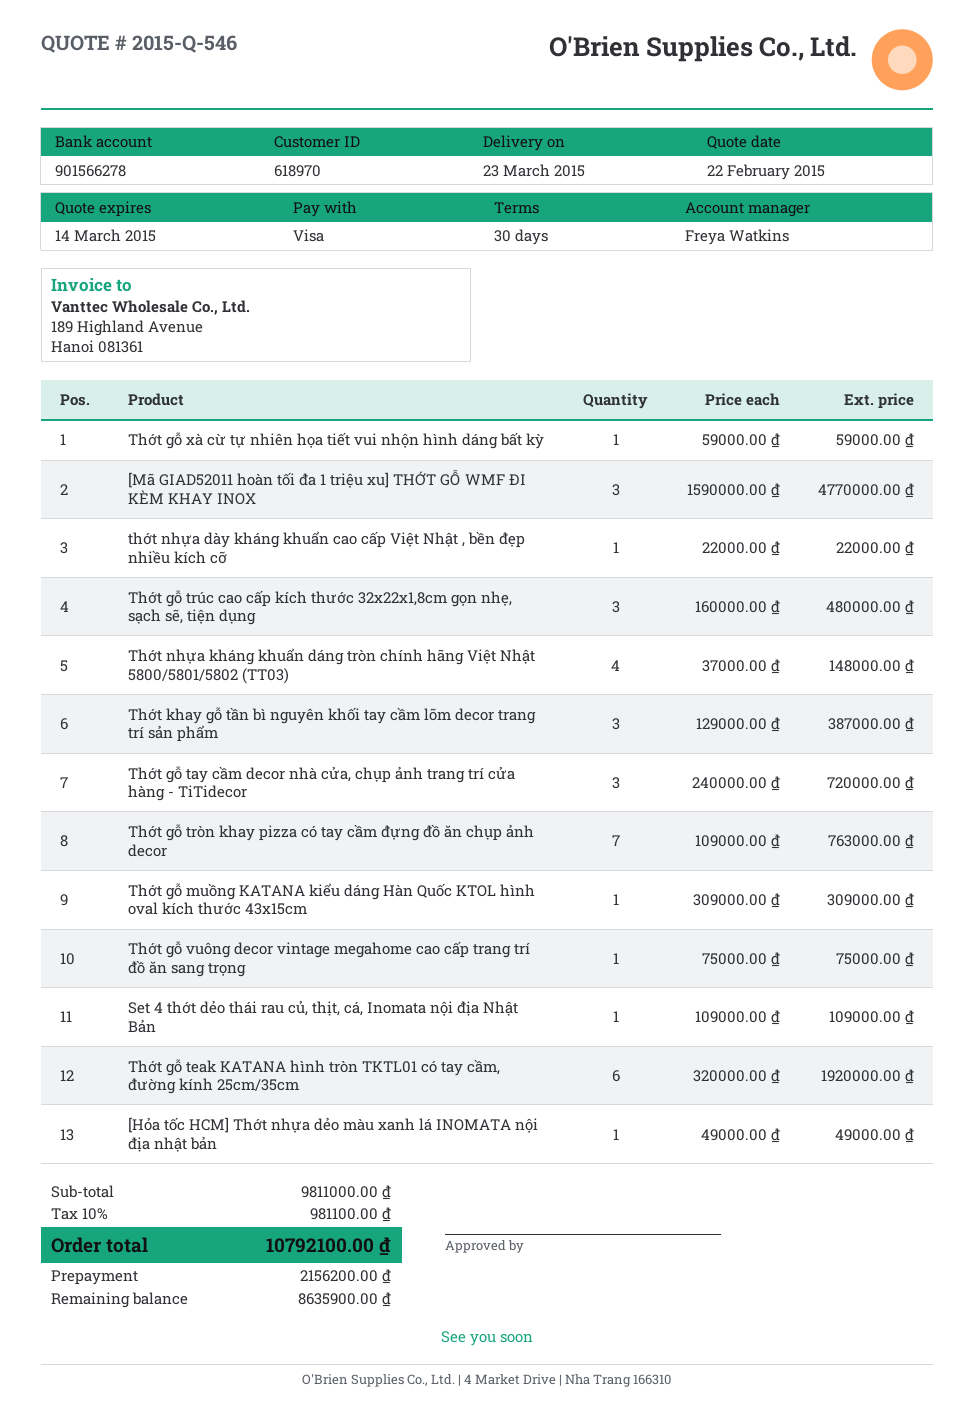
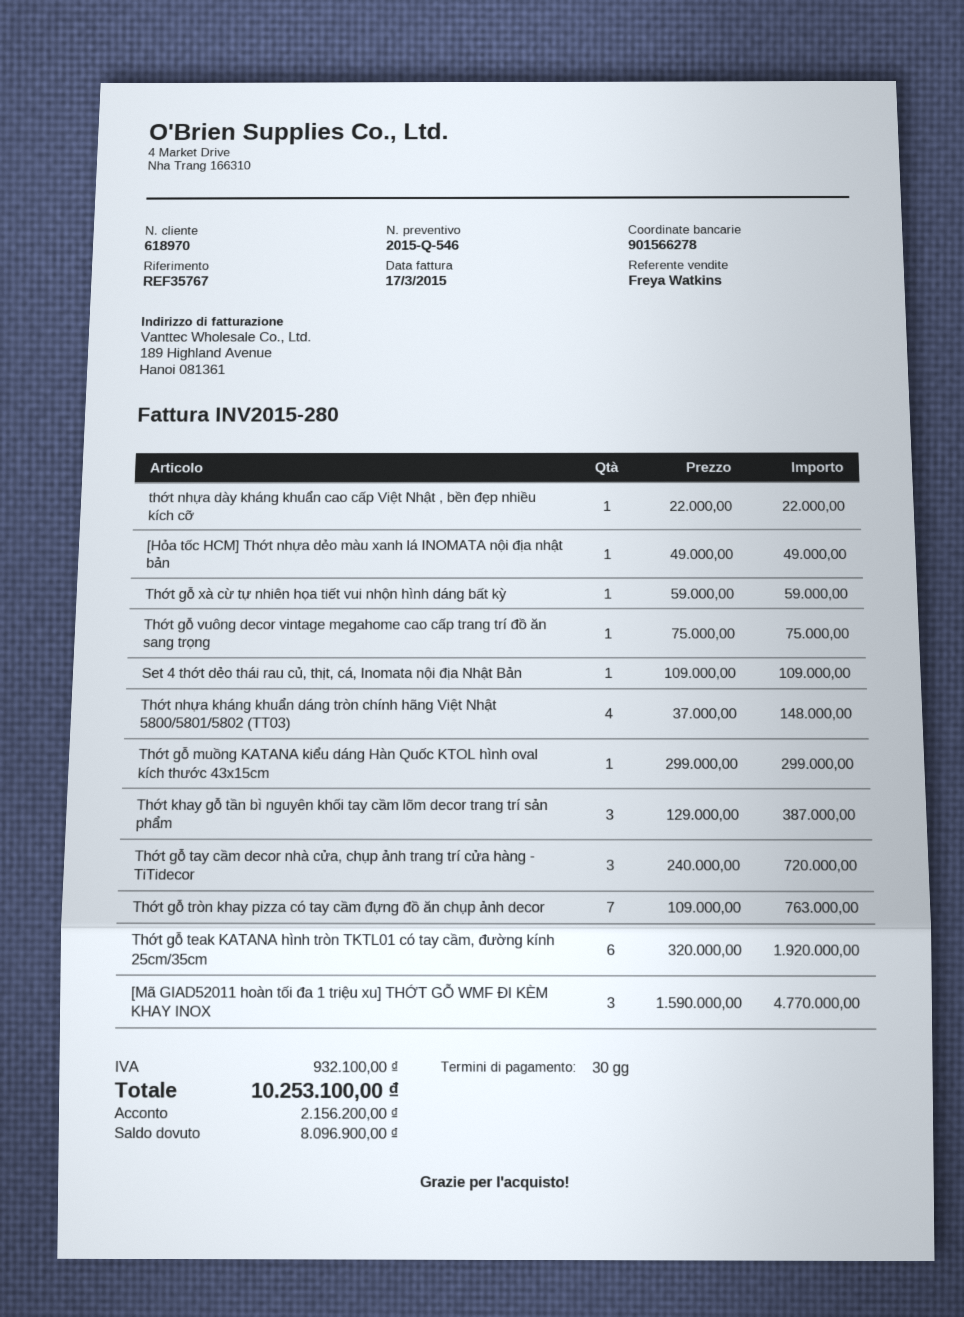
Thớt gỗ trúc cao cấp kích thước 32x22x1,8cm gọn nhẹ, sạch sẽ, tiện dụng: 3 x 160000.00 = 480000.00 -> none
Thớt gỗ muồng KATANA kiểu dáng Hàn Quốc KTOL hình oval kích thước 43x15cm: 1 x 309000.00 = 309000.00 -> 1 x 299000.00 = 299000.00
tax: 981100.00 -> 932100.00
total: 10792100.00 -> 10253100.00
balance: 8635900.00 -> 8096900.00

